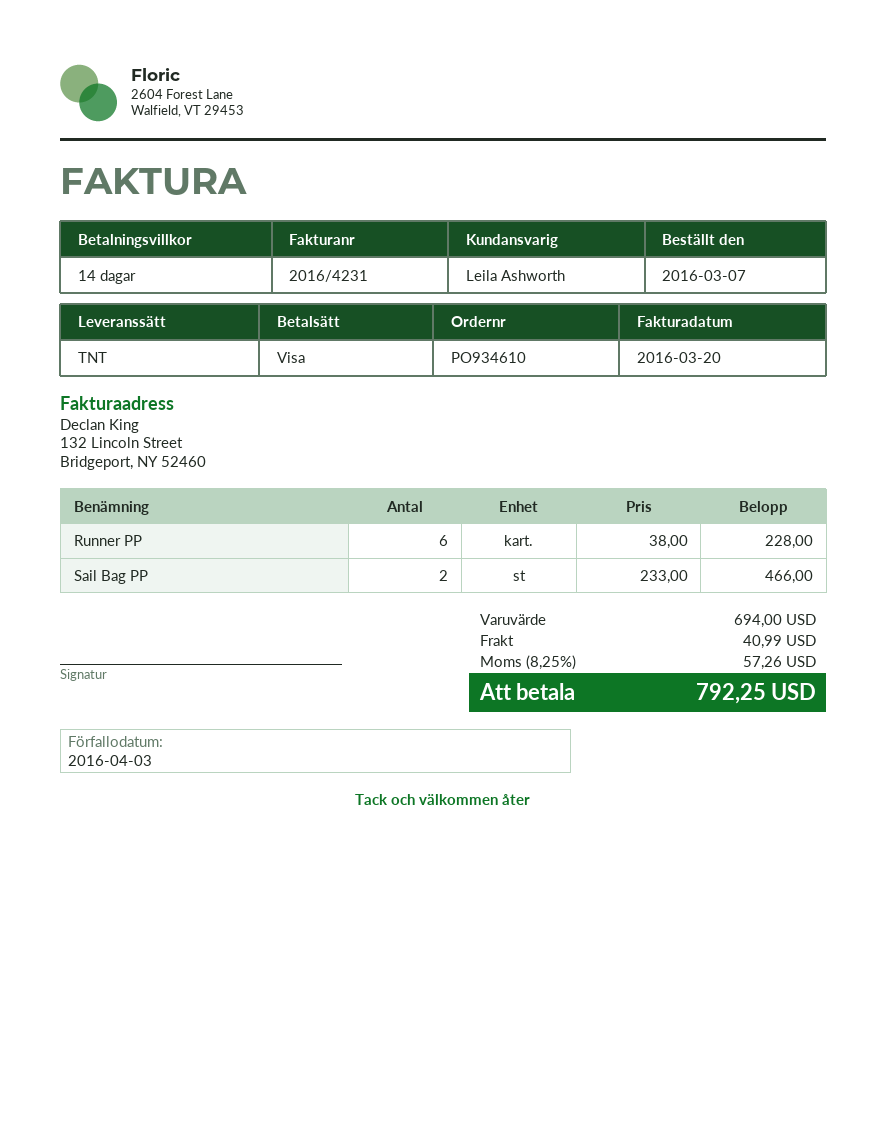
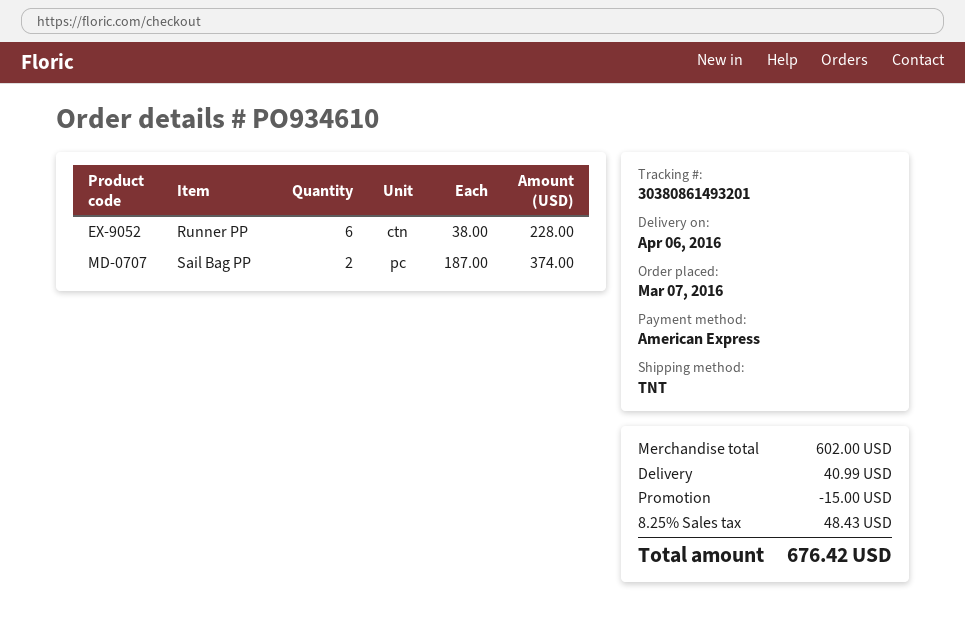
payment method: Visa -> American Express
Sail Bag PP: 2 x 233.00 = 466.00 -> 2 x 187.00 = 374.00
subtotal: 694.00 -> 602.00
discount: none -> 15.00
tax: 8.25% = 57.26 -> 8.25% = 48.43
total: 792.25 -> 676.42

